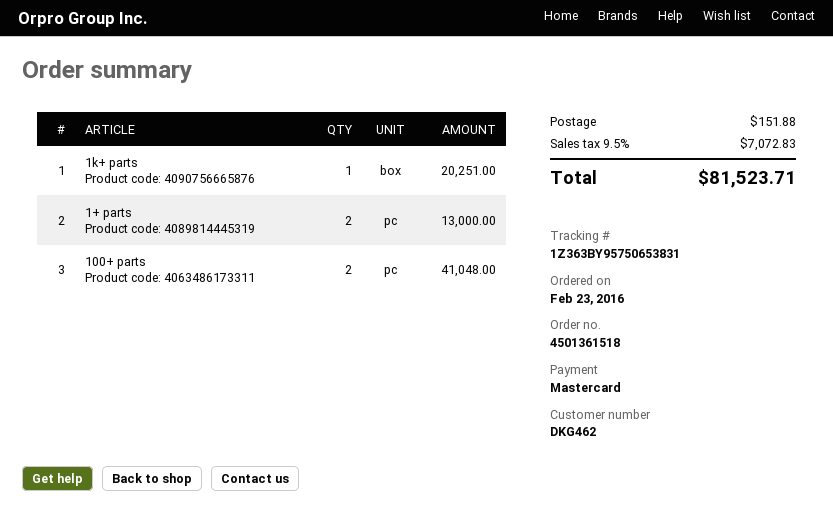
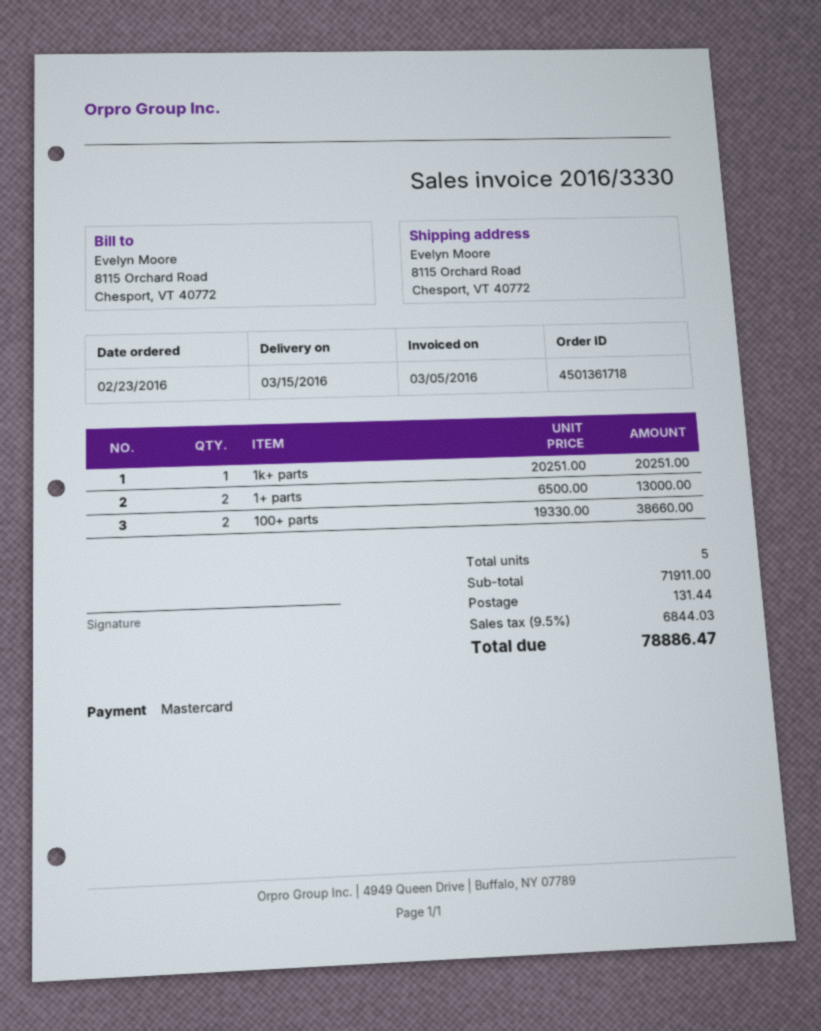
order number: 4501361518 -> 4501361718
100+ parts: 2 for 41048.00 -> 2 for 38660.00
shipping: 151.88 -> 131.44
tax: 9.5% = 7072.83 -> 9.5% = 6844.03
total: 81523.71 -> 78886.47

